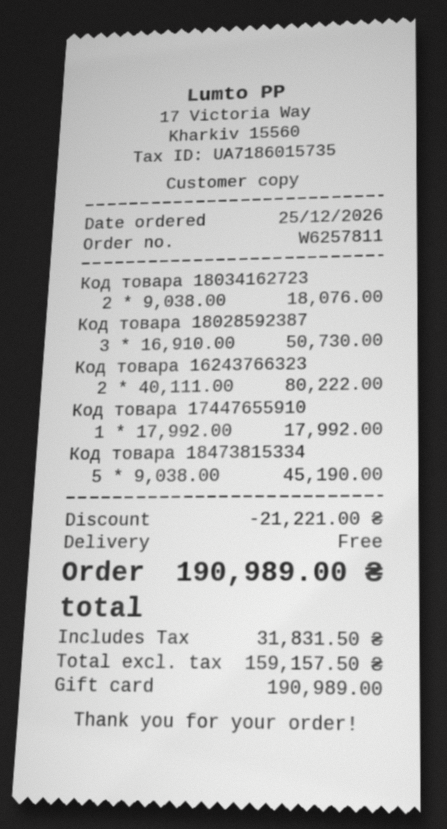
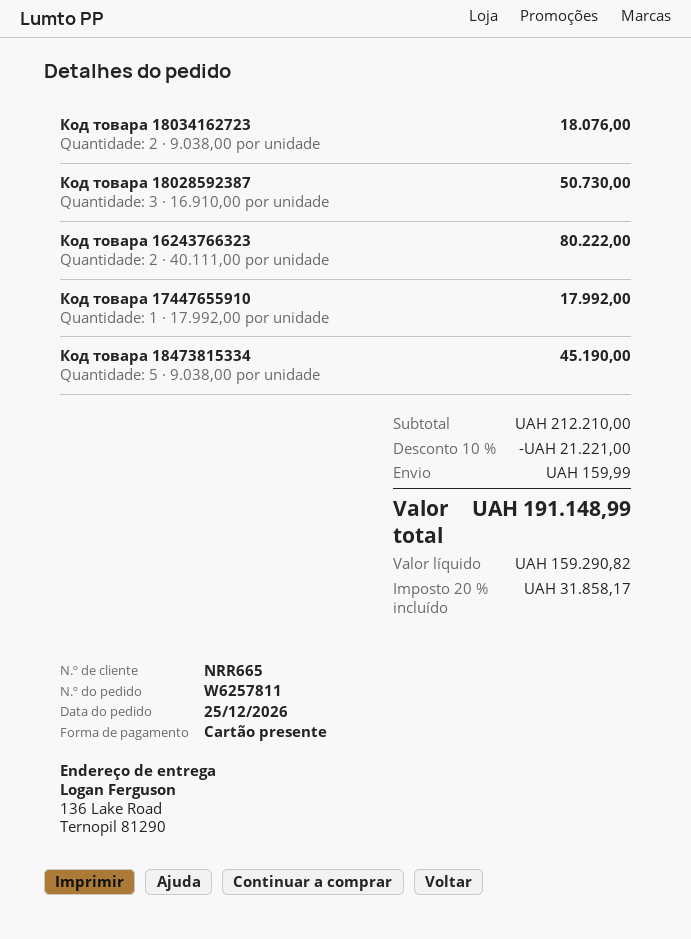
shipping: 0.00 -> 159.99
net: 159157.50 -> 159290.82
tax: 31831.50 -> 31858.17
total: 190989.00 -> 191148.99

